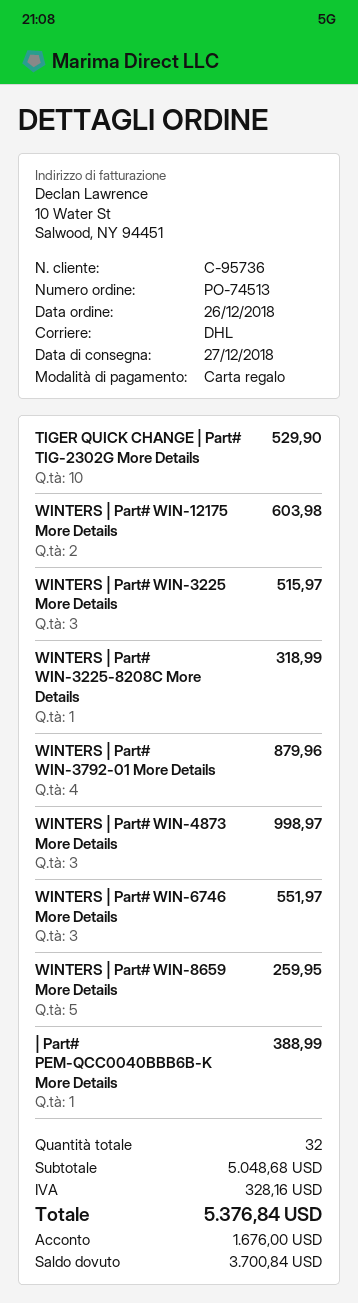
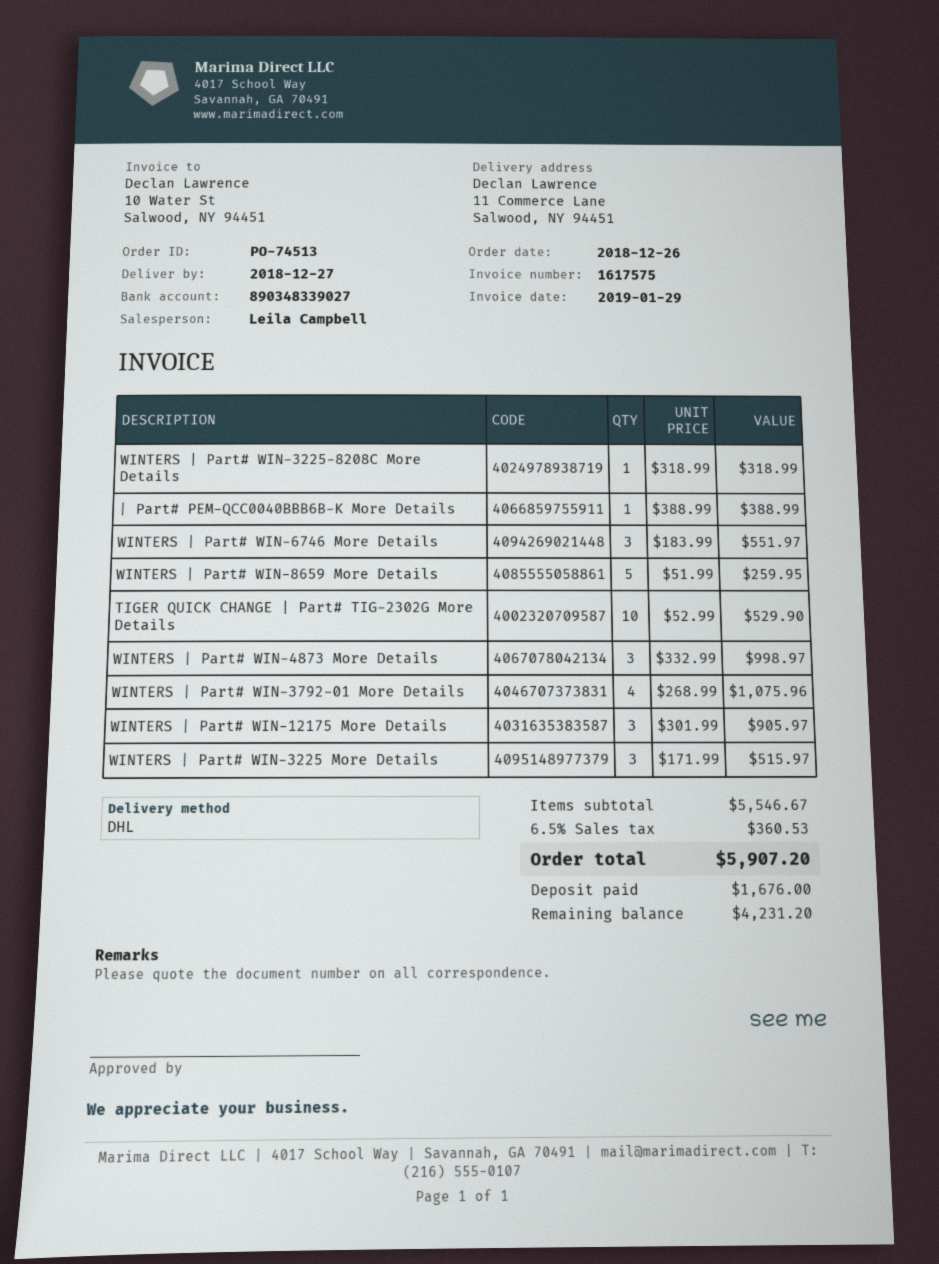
WINTERS | Part# WIN-12175 More Details: 2 for 603.98 -> 3 for 905.97
WINTERS | Part# WIN-3792-01 More Details: 4 for 879.96 -> 4 for 1075.96
subtotal: 5048.68 -> 5546.67
tax: 328.16 -> 360.53
total: 5376.84 -> 5907.20
balance: 3700.84 -> 4231.20

